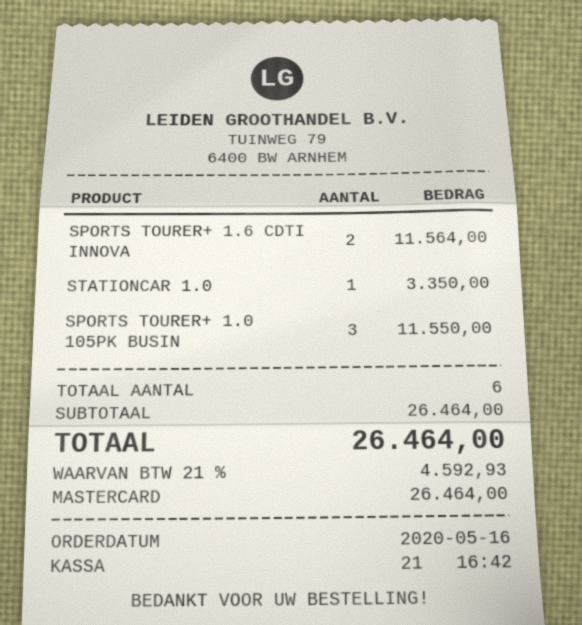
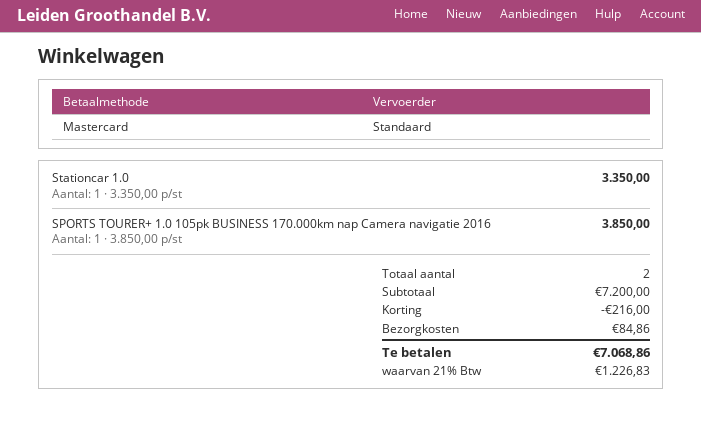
SPORTS TOURER+ 1.6 CDTI INNOVA: 2 for 11564.00 -> none
SPORTS TOURER+ 1.0 105PK BUSIN: 3 for 11550.00 -> 1 for 3850.00
total quantity: 6 -> 2
subtotal: 26464.00 -> 7200.00
discount: none -> 216.00
shipping: none -> 84.86
tax: 21% = 4592.93 -> 21% = 1226.83
total: 26464.00 -> 7068.86

